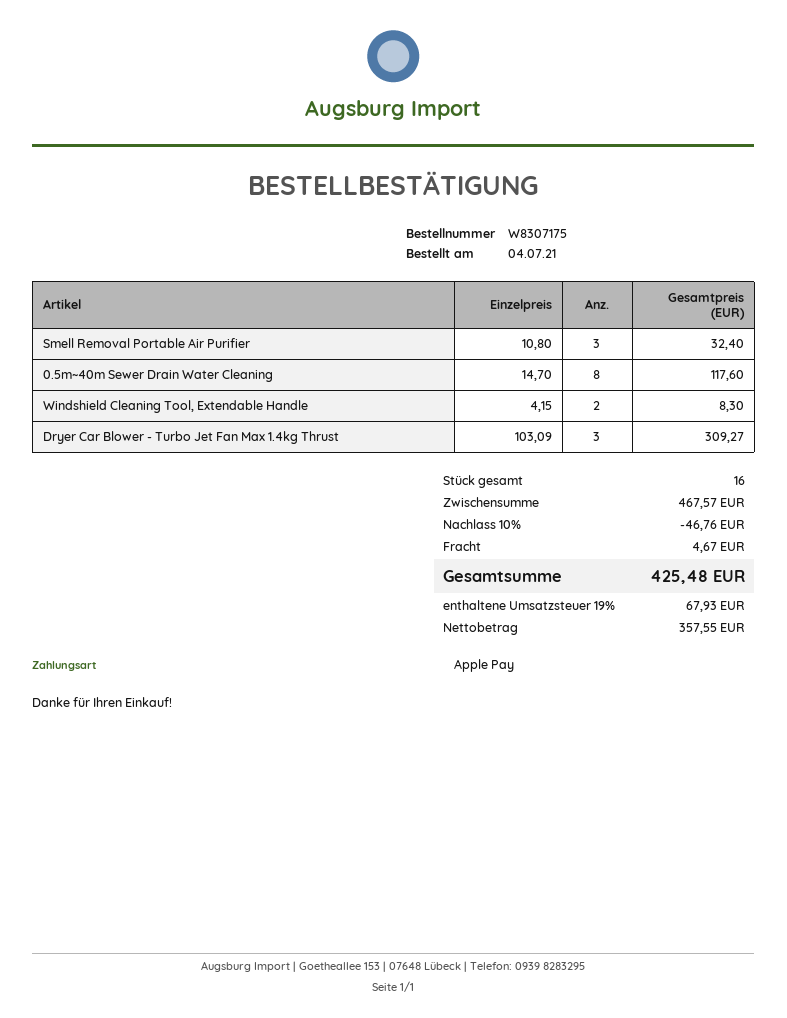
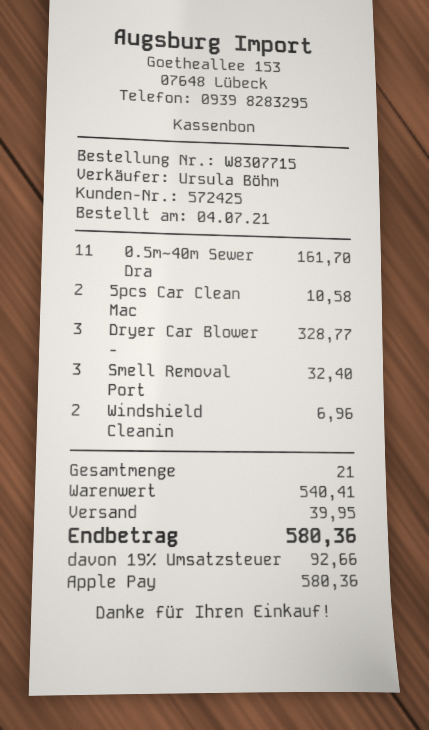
order number: W8307175 -> W8307715
0.5m~40m Sewer Drain Water Cleaning: 8 for 117.60 -> 11 for 161.70
Windshield Cleaning Tool, Extendable Handle: 2 for 8.30 -> 2 for 6.96
Dryer Car Blower - Turbo Jet Fan Max 1.4kg Thrust: 3 for 309.27 -> 3 for 328.77
5pcs Car Clean Mac: none -> 2 for 10.58
total quantity: 16 -> 21
subtotal: 467.57 -> 540.41
discount: 10% = 46.76 -> none
shipping: 4.67 -> 39.95
tax: 19% = 67.93 -> 19% = 92.66
total: 425.48 -> 580.36

